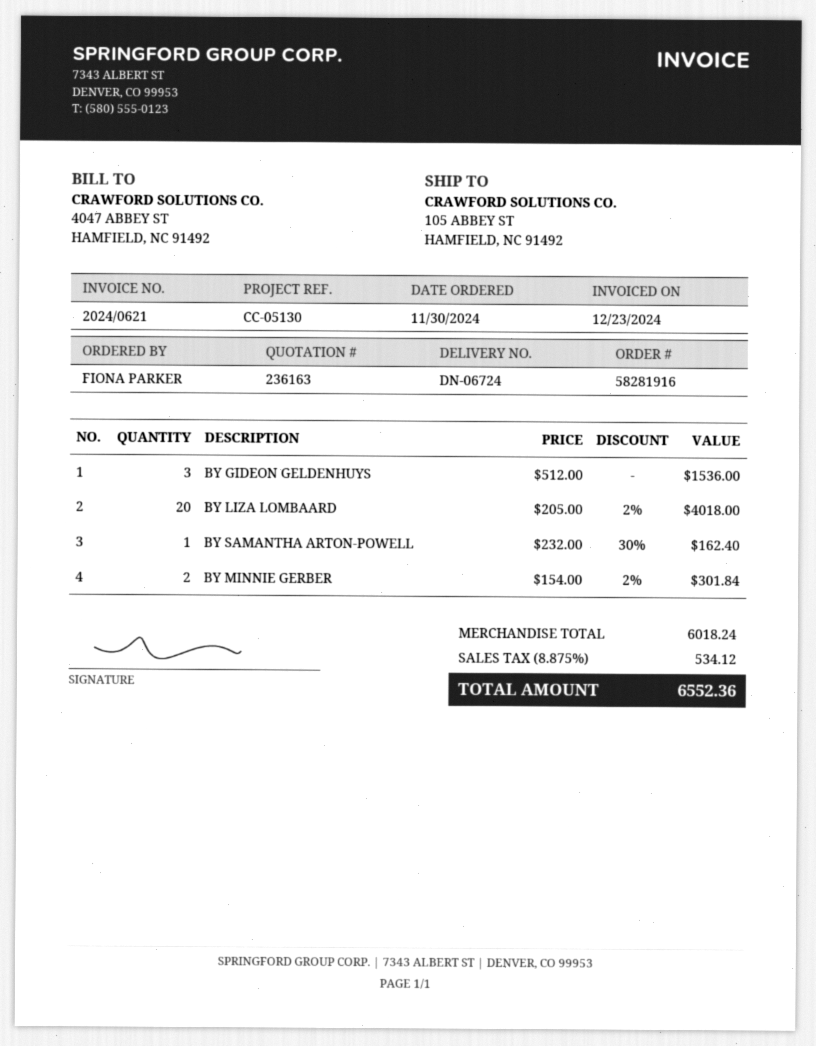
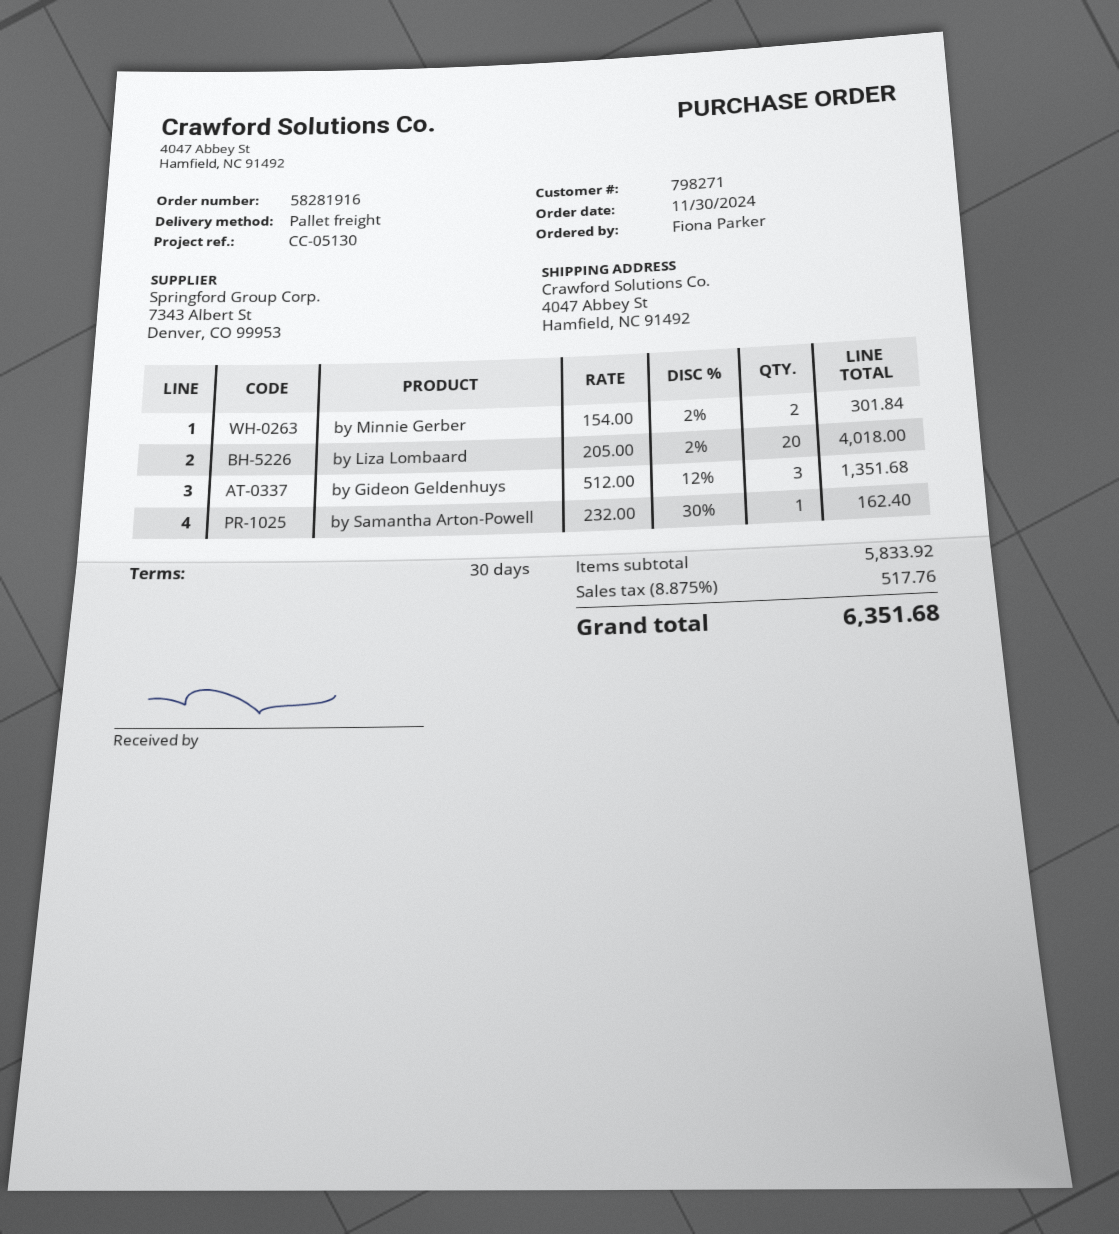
ship to: 105 ABBEY ST, HAMFIELD, NC 91492 -> 4047 Abbey St, Hamfield, NC 91492
BY GIDEON GELDENHUYS: 3 x 512.00 = 1536.00 -> 3 x 512.00 - 12% = 1351.68
subtotal: 6018.24 -> 5833.92
tax: 8.875% = 534.12 -> 8.875% = 517.76
total: 6552.36 -> 6351.68

